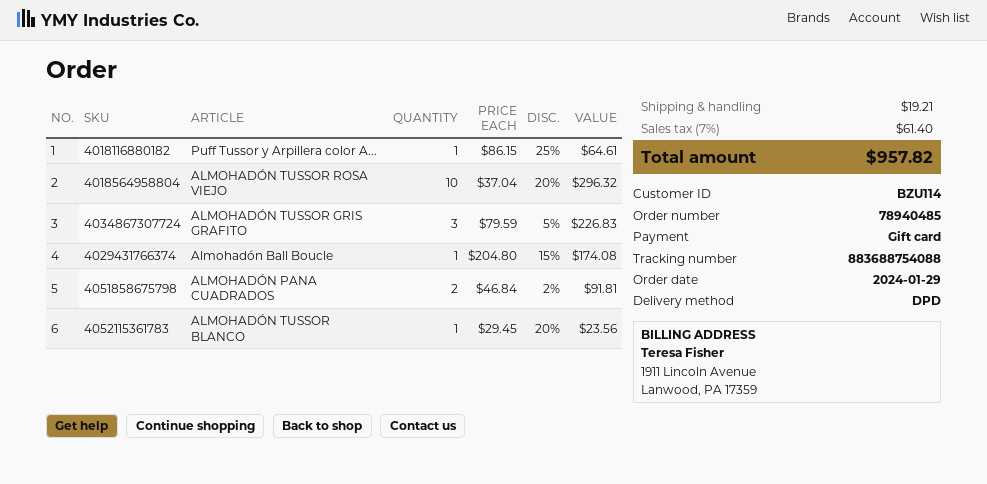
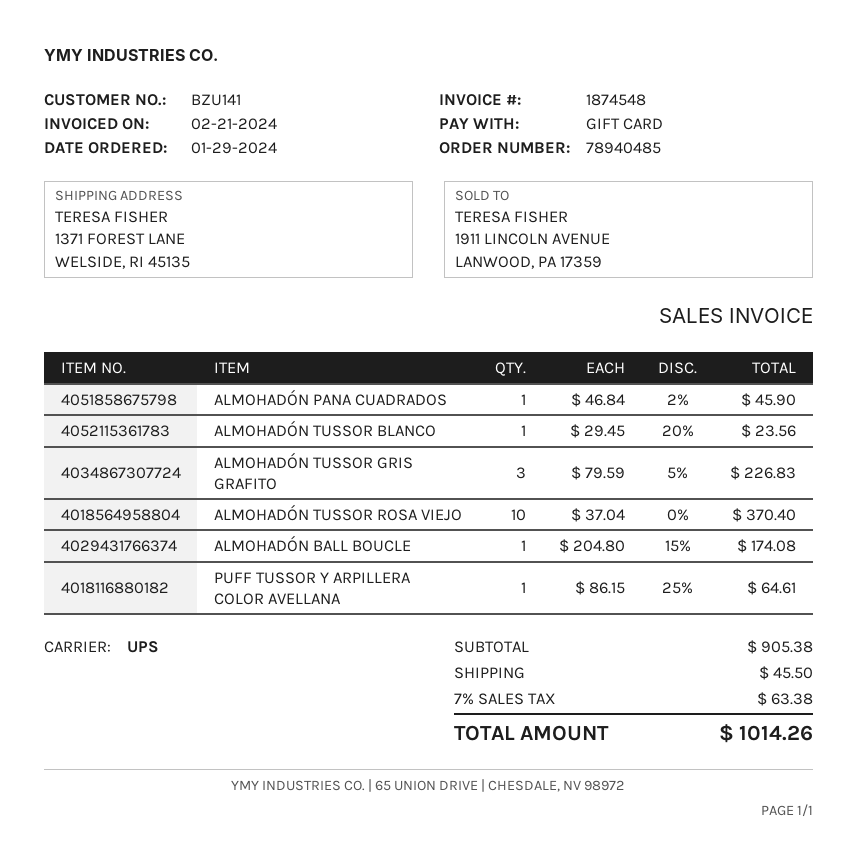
customer number: BZU114 -> BZU141
shipping method: DPD -> UPS
ALMOHADÓN TUSSOR ROSA VIEJO: 10 x 37.04 - 20% = 296.32 -> 10 x 37.04 = 370.40
ALMOHADÓN PANA CUADRADOS: 2 x 46.84 - 2% = 91.81 -> 1 x 46.84 - 2% = 45.90
shipping: 19.21 -> 45.50
tax: 7% = 61.40 -> 7% = 63.38
total: 957.82 -> 1014.26

